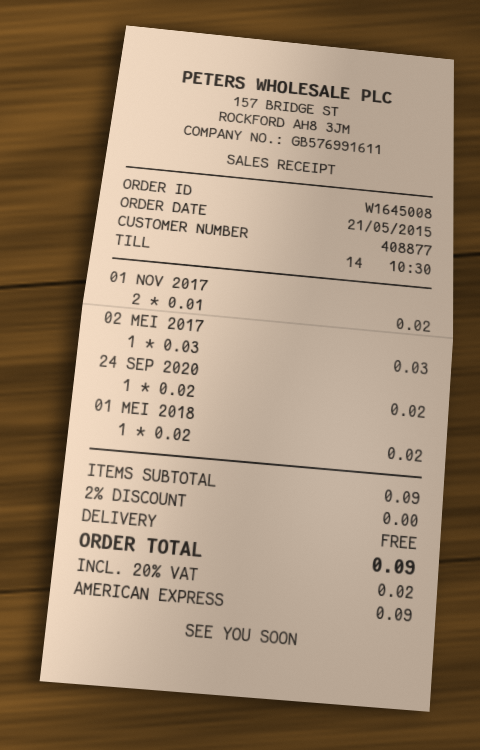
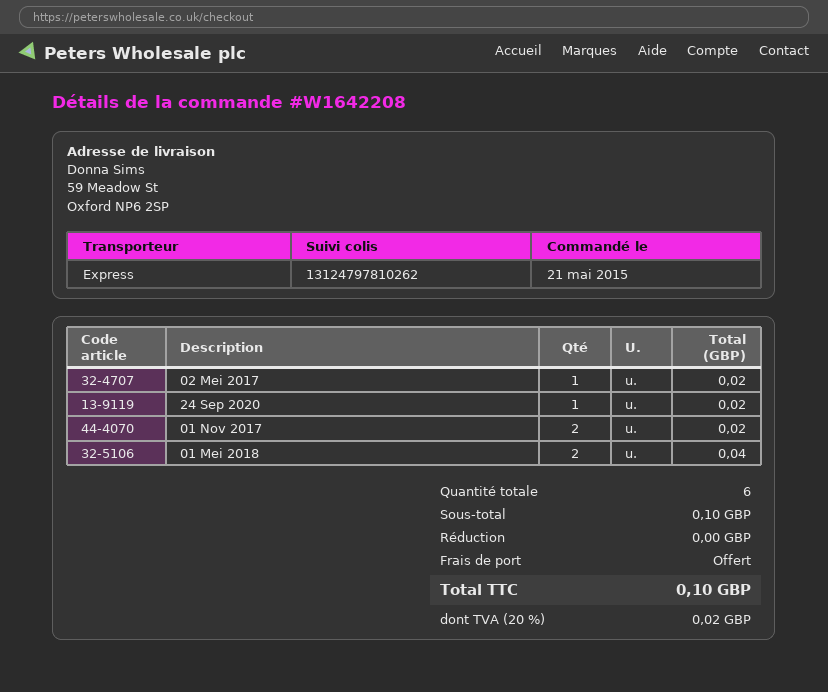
order number: W1645008 -> W1642208
02 MEI 2017: 1 for 0.03 -> 1 for 0.02
01 MEI 2018: 1 for 0.02 -> 2 for 0.04
subtotal: 0.09 -> 0.10
total: 0.09 -> 0.10

